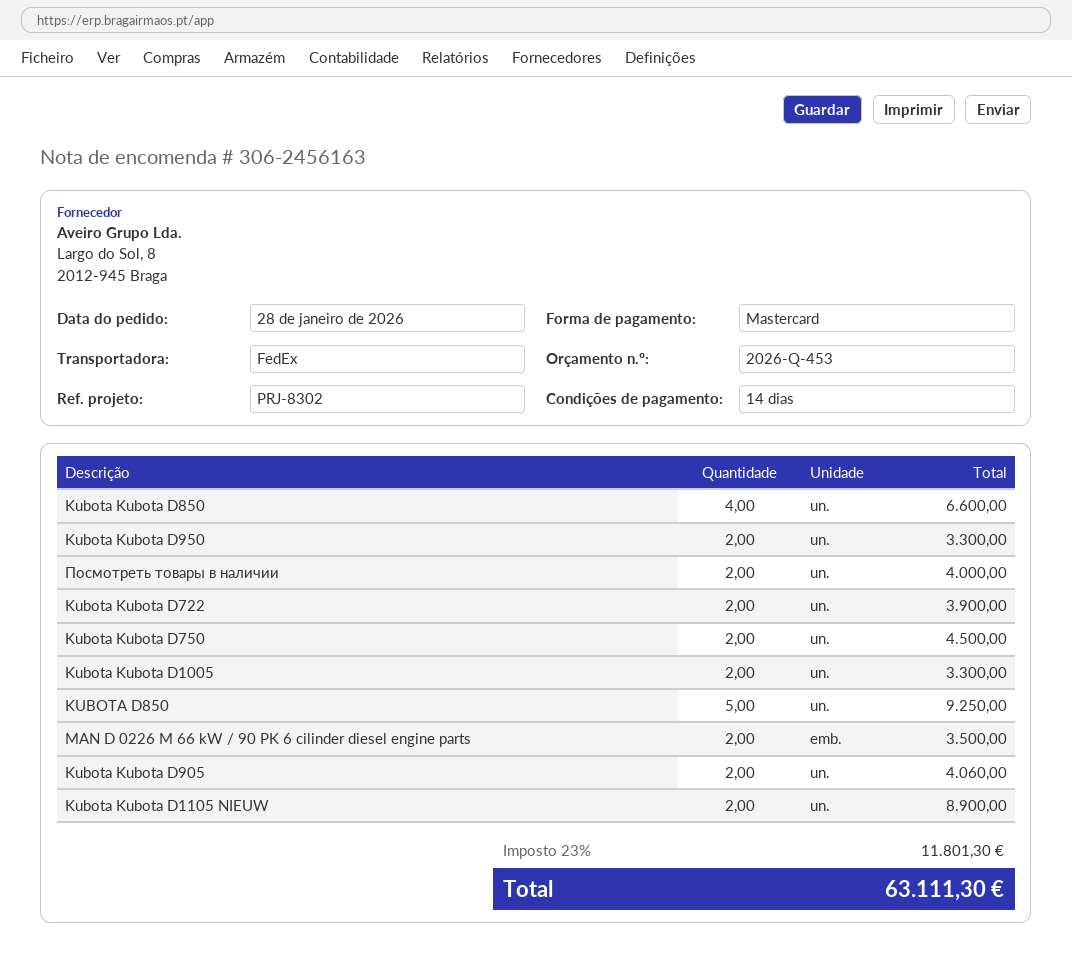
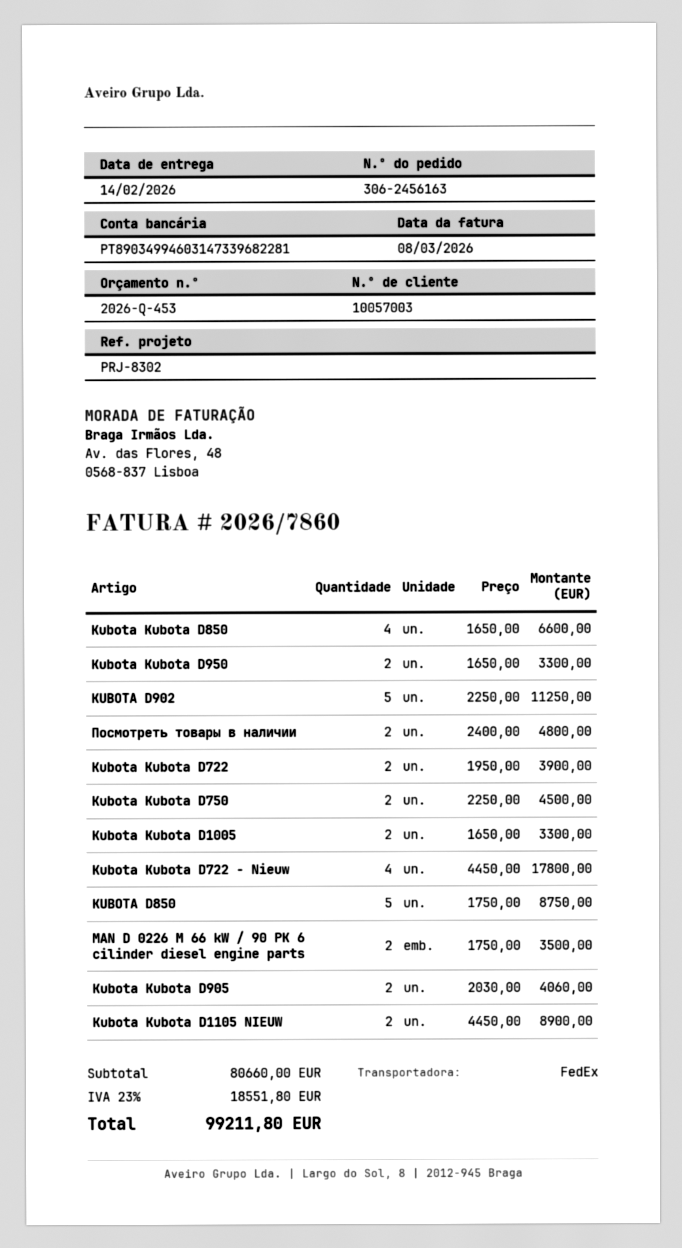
Посмотреть товары в наличии: 2 for 4000.00 -> 2 for 4800.00
KUBOTA D850: 5 for 9250.00 -> 5 for 8750.00
KUBOTA D902: none -> 5 for 11250.00
Kubota Kubota D722 - Nieuw: none -> 4 for 17800.00
tax: 23% = 11801.30 -> 23% = 18551.80
total: 63111.30 -> 99211.80

